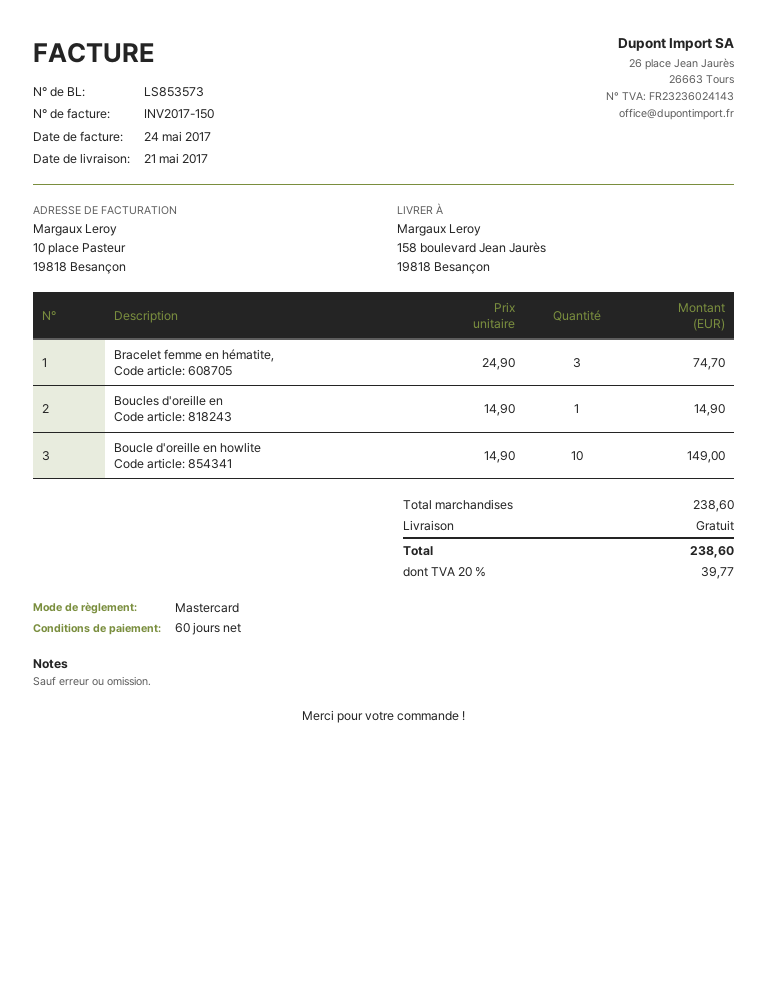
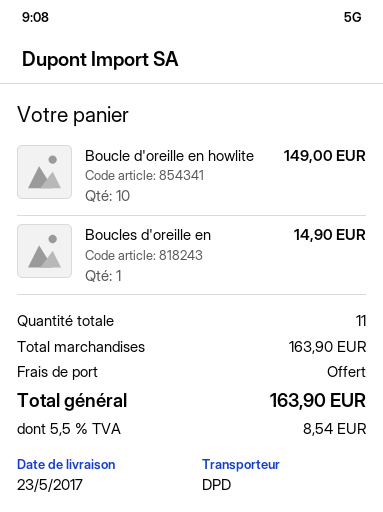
delivery date: 2017-05-21 -> 2017-05-23
Bracelet femme en hématite,: 3 for 74.70 -> none
subtotal: 238.60 -> 163.90
tax: 20% = 39.77 -> 5.5% = 8.54
total: 238.60 -> 163.90

